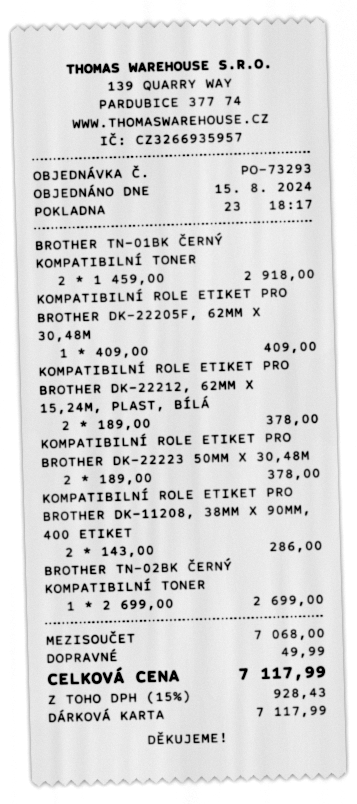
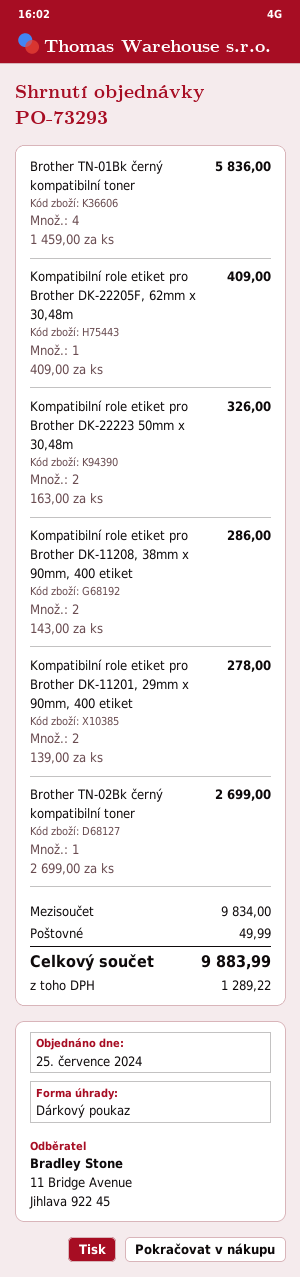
order date: 2024-08-15 -> 2024-07-25
BROTHER TN-01BK ČERNÝ KOMPATIBILNÍ TONER: 2 x 1459.00 = 2918.00 -> 4 x 1459.00 = 5836.00
KOMPATIBILNÍ ROLE ETIKET PRO BROTHER DK-22212, 62MM X 15,24M, PLAST, BÍLÁ: 2 x 189.00 = 378.00 -> none
KOMPATIBILNÍ ROLE ETIKET PRO BROTHER DK-22223 50MM X 30,48M: 2 x 189.00 = 378.00 -> 2 x 163.00 = 326.00
Kompatibilní role etiket pro Brother DK-11201, 29mm x 90mm, 400 etiket: none -> 2 x 139.00 = 278.00
subtotal: 7068.00 -> 9834.00
tax: 928.43 -> 1289.22
total: 7117.99 -> 9883.99

